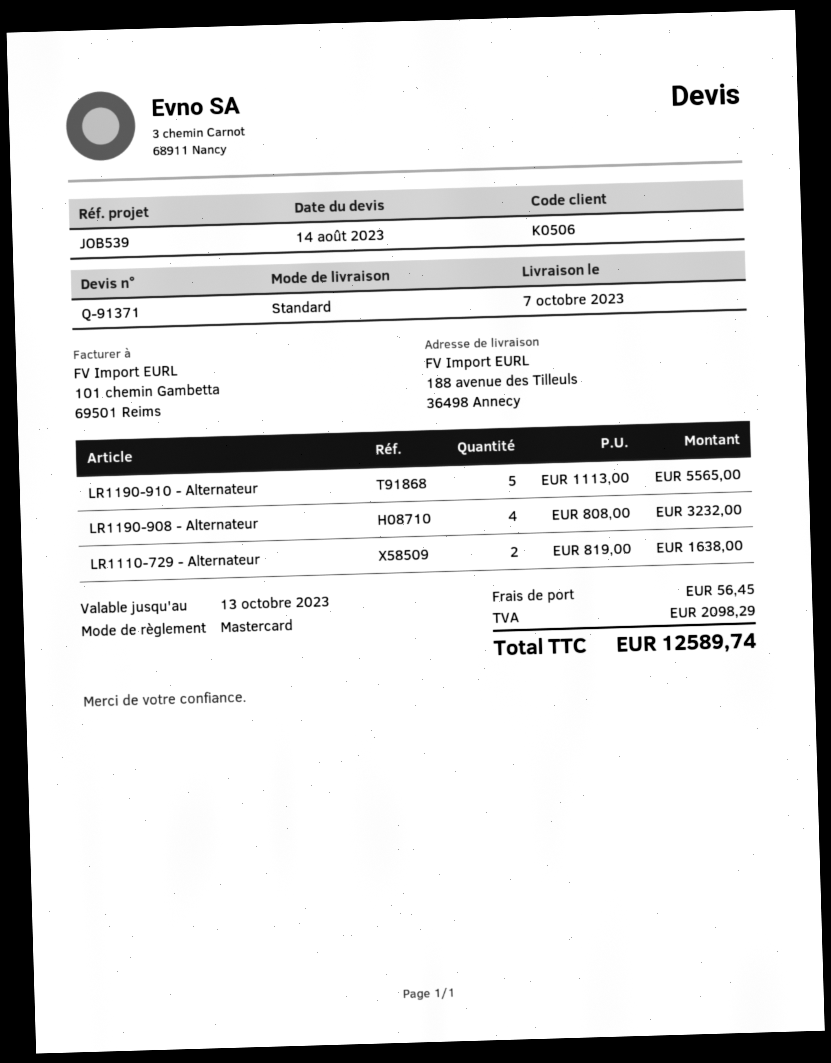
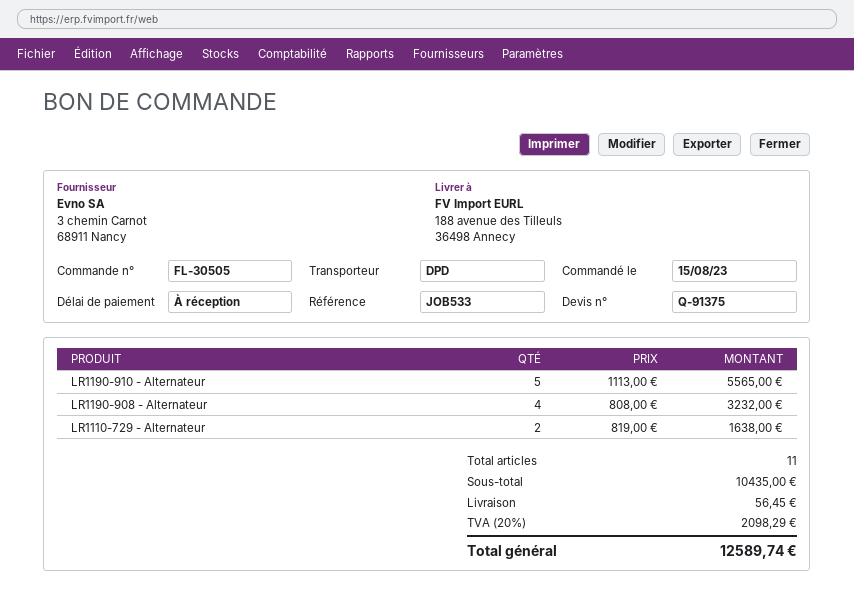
quote number: Q-91371 -> Q-91375
reference: JOB539 -> JOB533
shipping method: standard -> DPD

